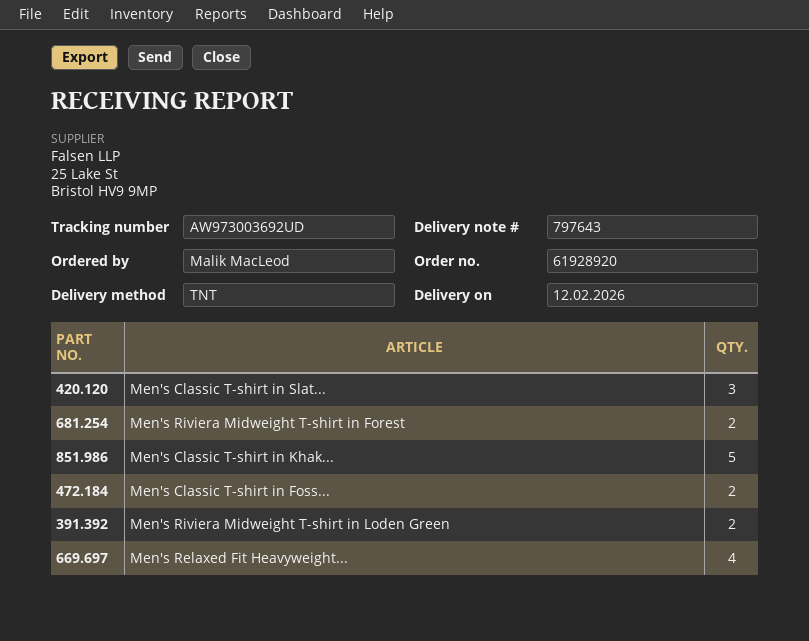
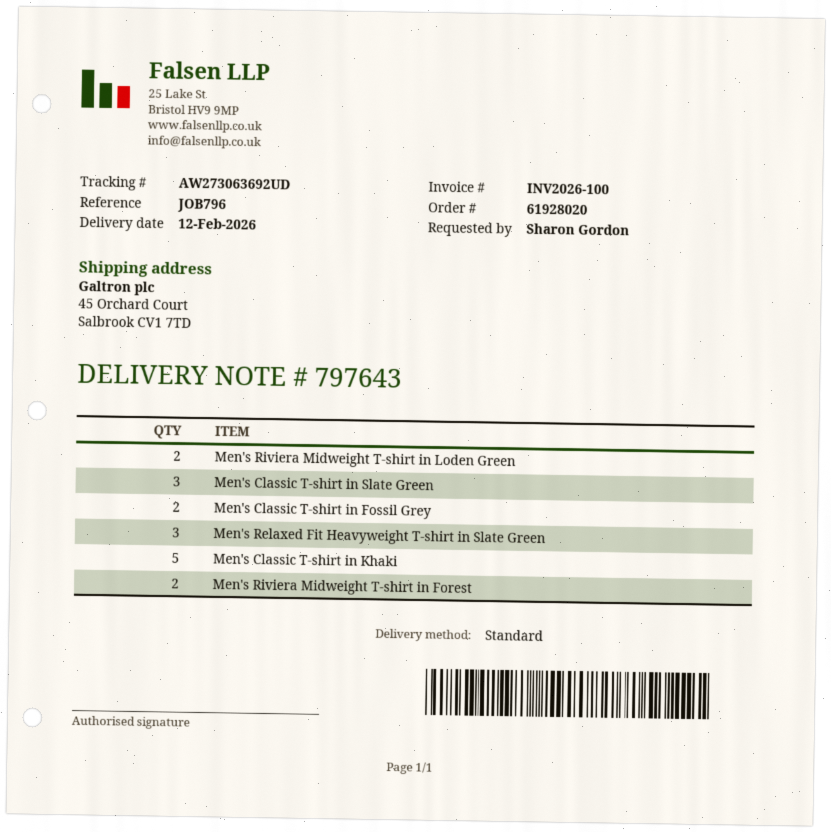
order number: 61928920 -> 61928020
ordered by: Malik MacLeod -> Sharon Gordon
shipping method: TNT -> standard
tracking number: AW973003692UD -> AW273063692UD
Men's Relaxed Fit Heavyweight...: 4 -> 3

